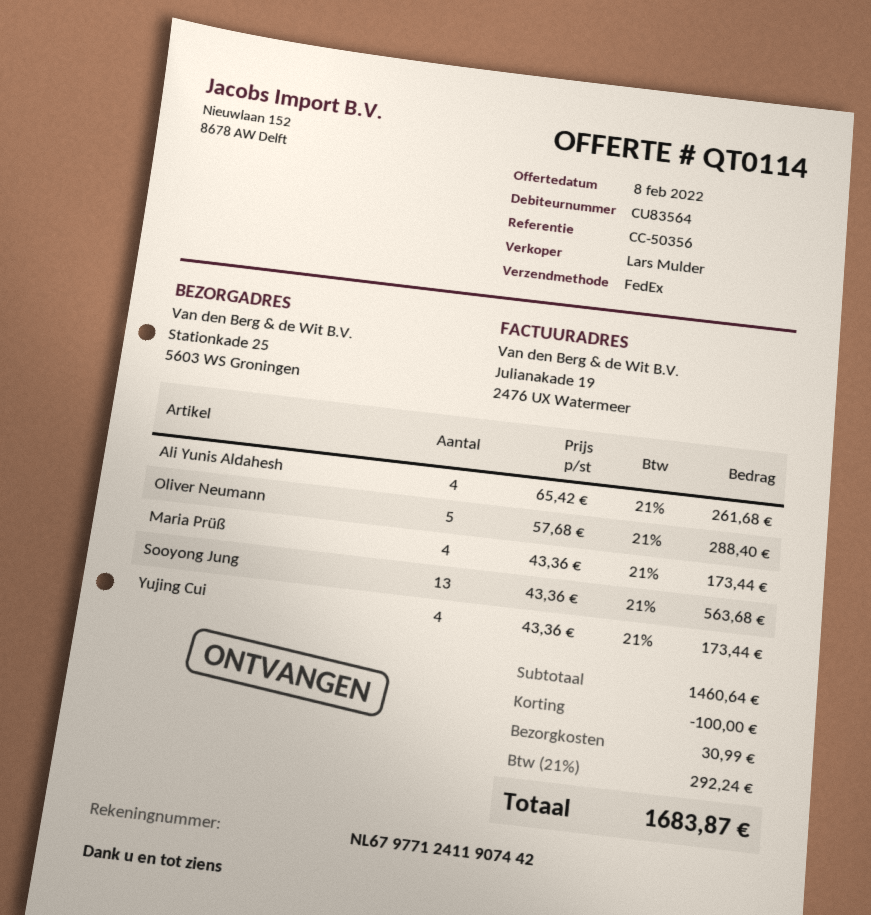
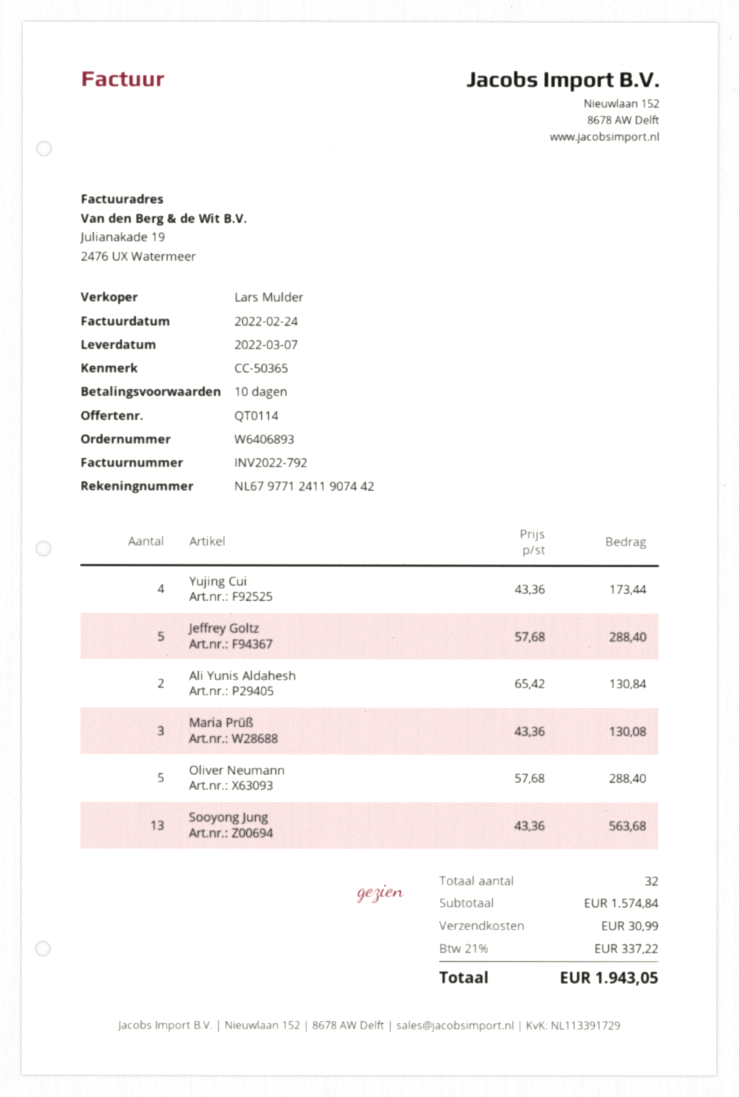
reference: CC-50356 -> CC-50365
Ali Yunis Aldahesh: 4 x 65.42 = 261.68 -> 2 x 65.42 = 130.84
Maria Prüß: 4 x 43.36 = 173.44 -> 3 x 43.36 = 130.08
Jeffrey Goltz: none -> 5 x 57.68 = 288.40
subtotal: 1460.64 -> 1574.84
discount: 100.00 -> none
tax: 21% = 292.24 -> 21% = 337.22
total: 1683.87 -> 1943.05

